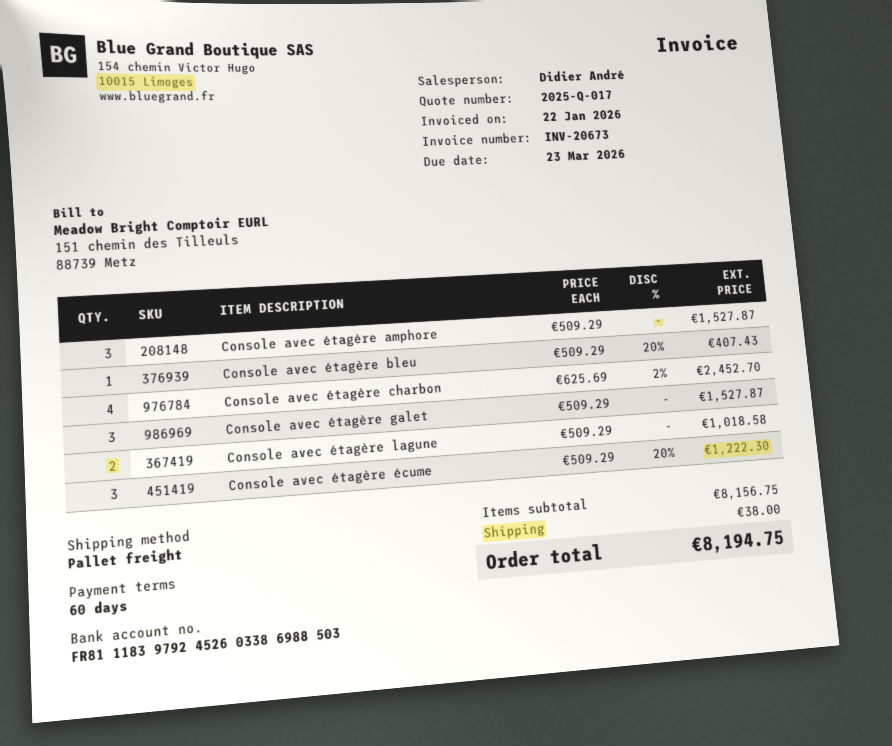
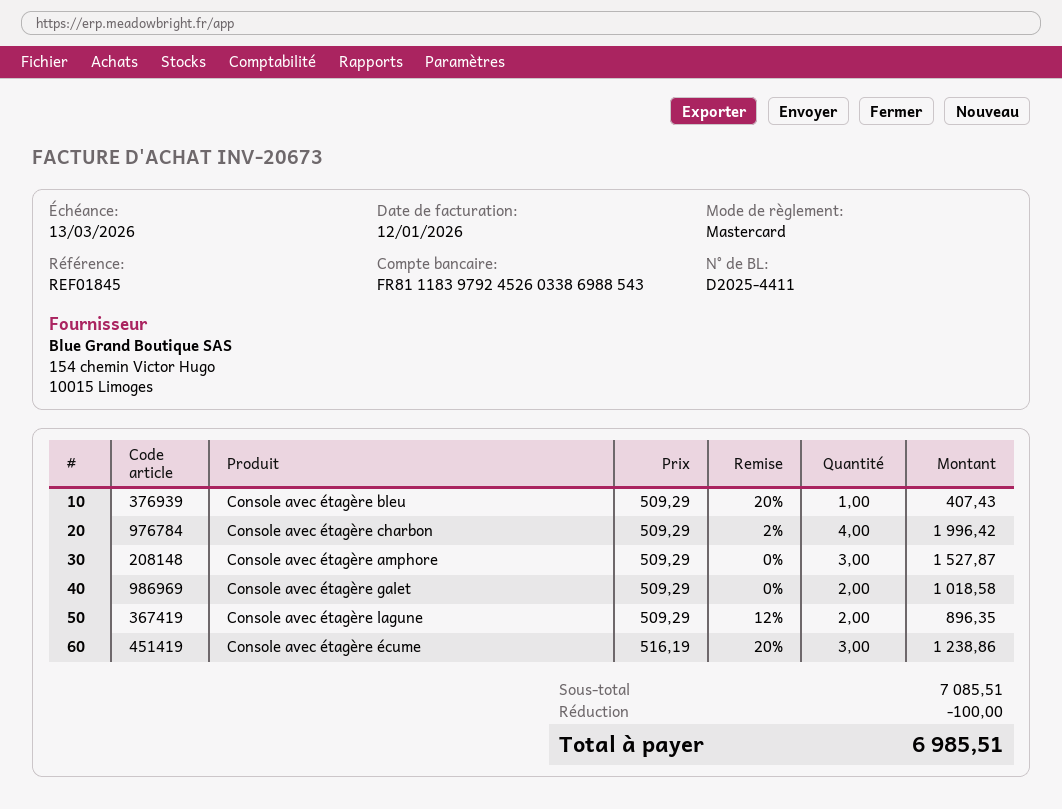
invoice date: 2026-01-22 -> 2026-01-12
due date: 2026-03-23 -> 2026-03-13
bank account: FR8111839792452603386988503 -> FR8111839792452603386988543
Console avec étagère charbon: 4 x 625.69 - 2% = 2452.70 -> 4 x 509.29 - 2% = 1996.42
Console avec étagère galet: 3 x 509.29 = 1527.87 -> 2 x 509.29 = 1018.58
Console avec étagère lagune: 2 x 509.29 = 1018.58 -> 2 x 509.29 - 12% = 896.35
Console avec étagère écume: 3 x 509.29 - 20% = 1222.30 -> 3 x 516.19 - 20% = 1238.86
subtotal: 8156.75 -> 7085.51
discount: none -> 100.00
shipping: 38.00 -> none
total: 8194.75 -> 6985.51

